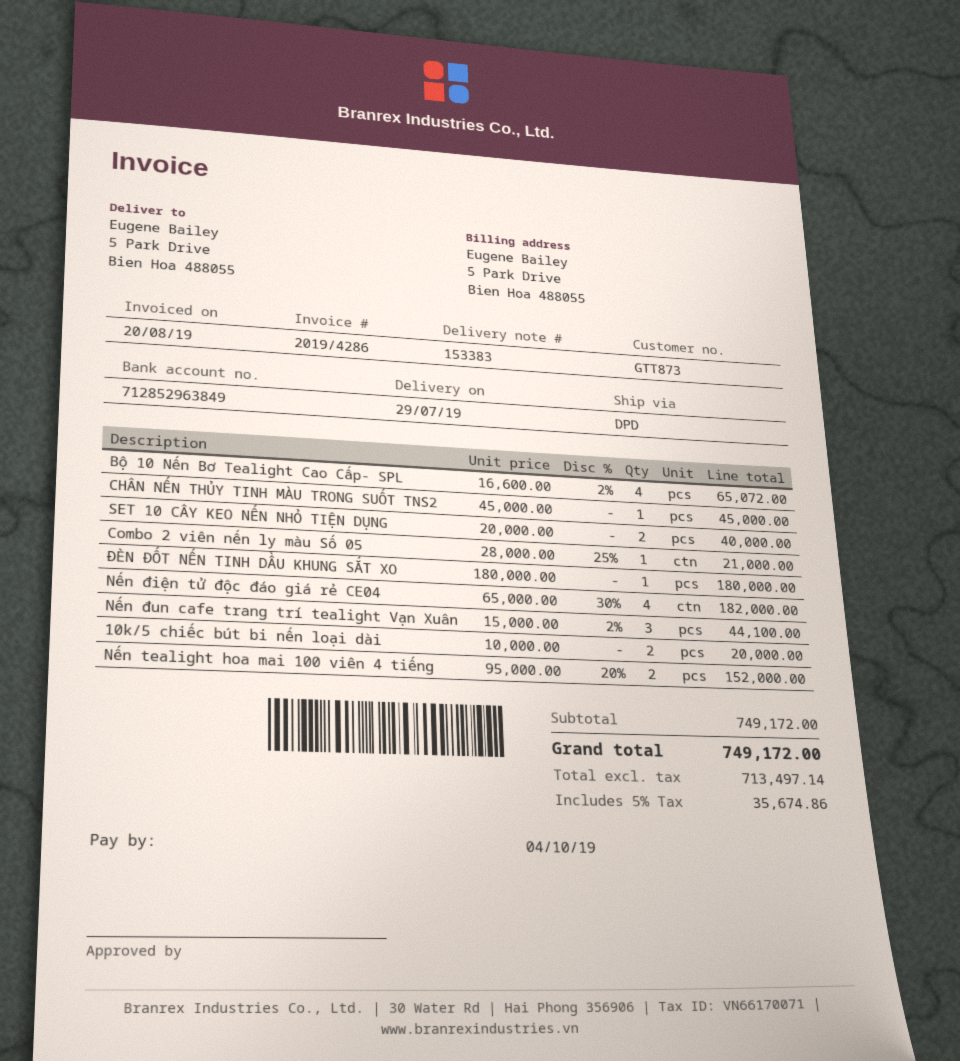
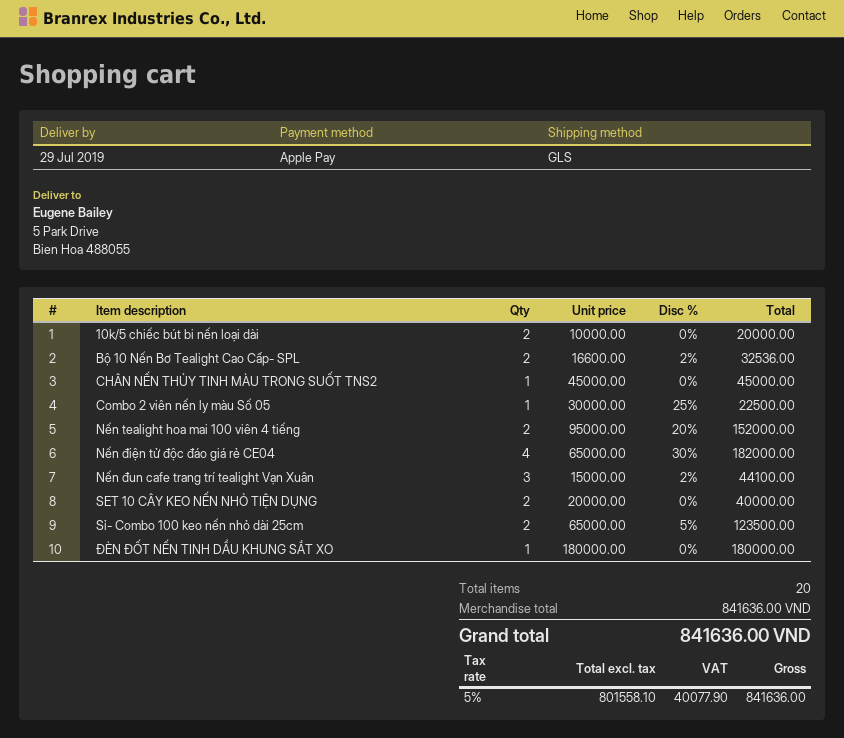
shipping method: DPD -> GLS
Bộ 10 Nến Bơ Tealight Cao Cấp- SPL: 4 x 16600.00 - 2% = 65072.00 -> 2 x 16600.00 - 2% = 32536.00
Combo 2 viên nến ly màu Số 05: 1 x 28000.00 - 25% = 21000.00 -> 1 x 30000.00 - 25% = 22500.00
Sỉ- Combo 100 keo nến nhỏ dài 25cm: none -> 2 x 65000.00 - 5% = 123500.00
subtotal: 749172.00 -> 841636.00
net: 713497.14 -> 801558.10
tax: 5% = 35674.86 -> 5% = 40077.90
total: 749172.00 -> 841636.00

